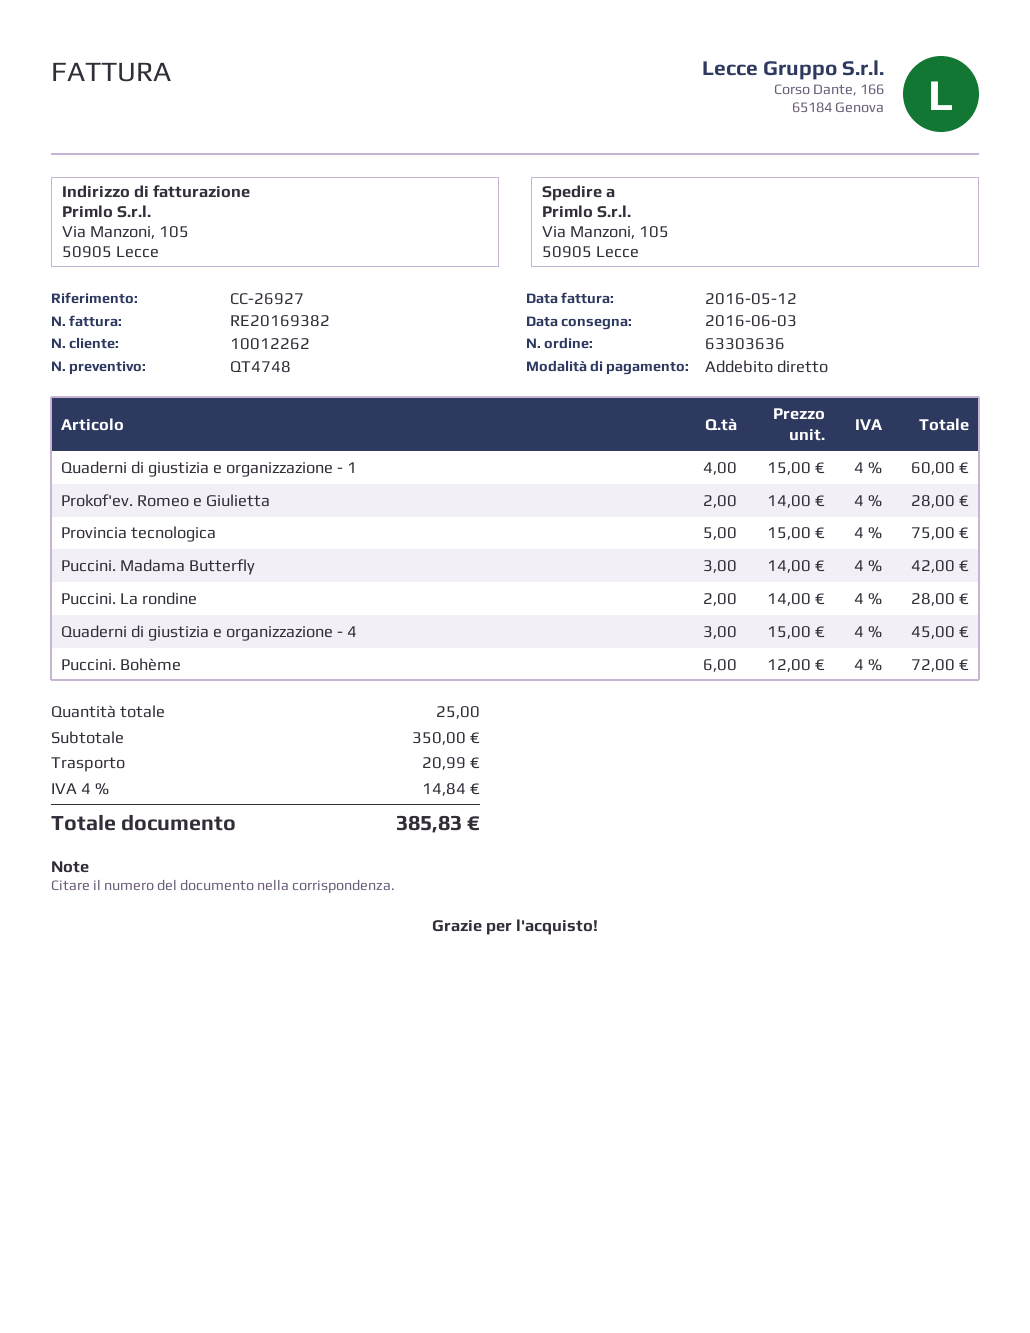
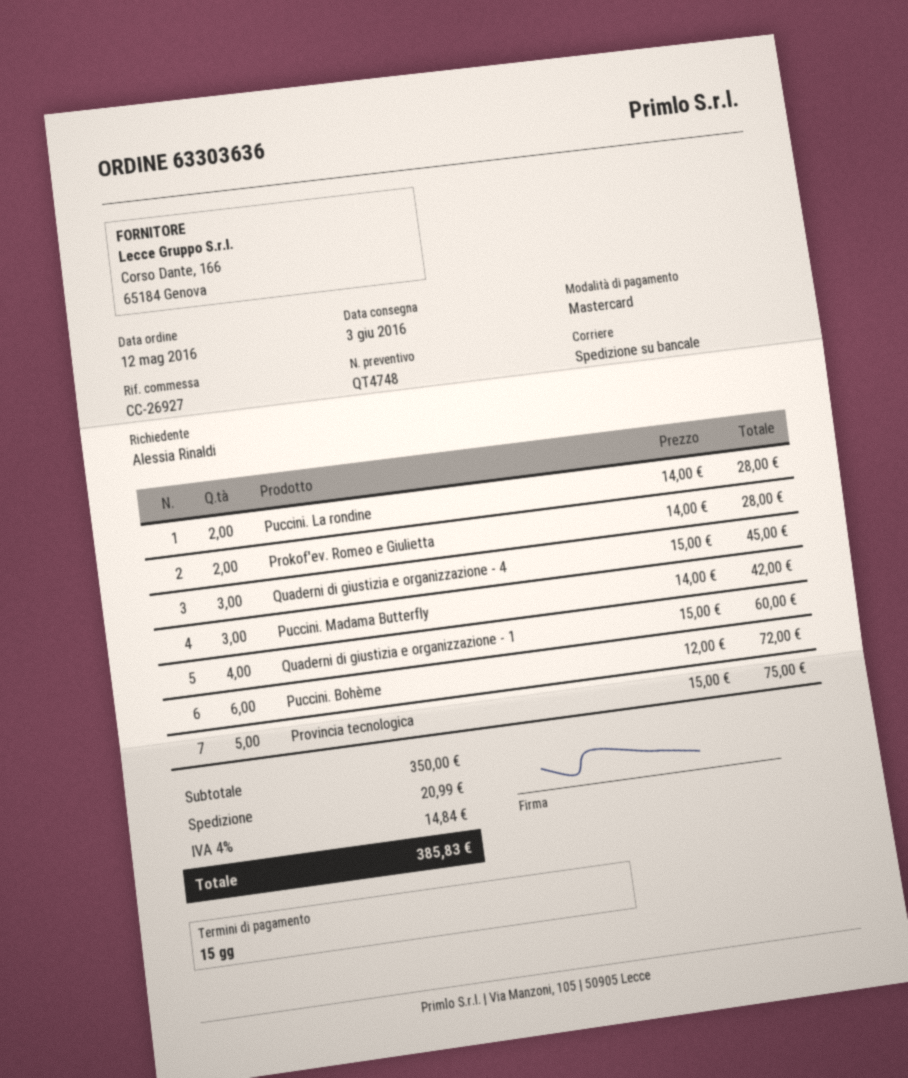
payment method: direct debit -> Mastercard

